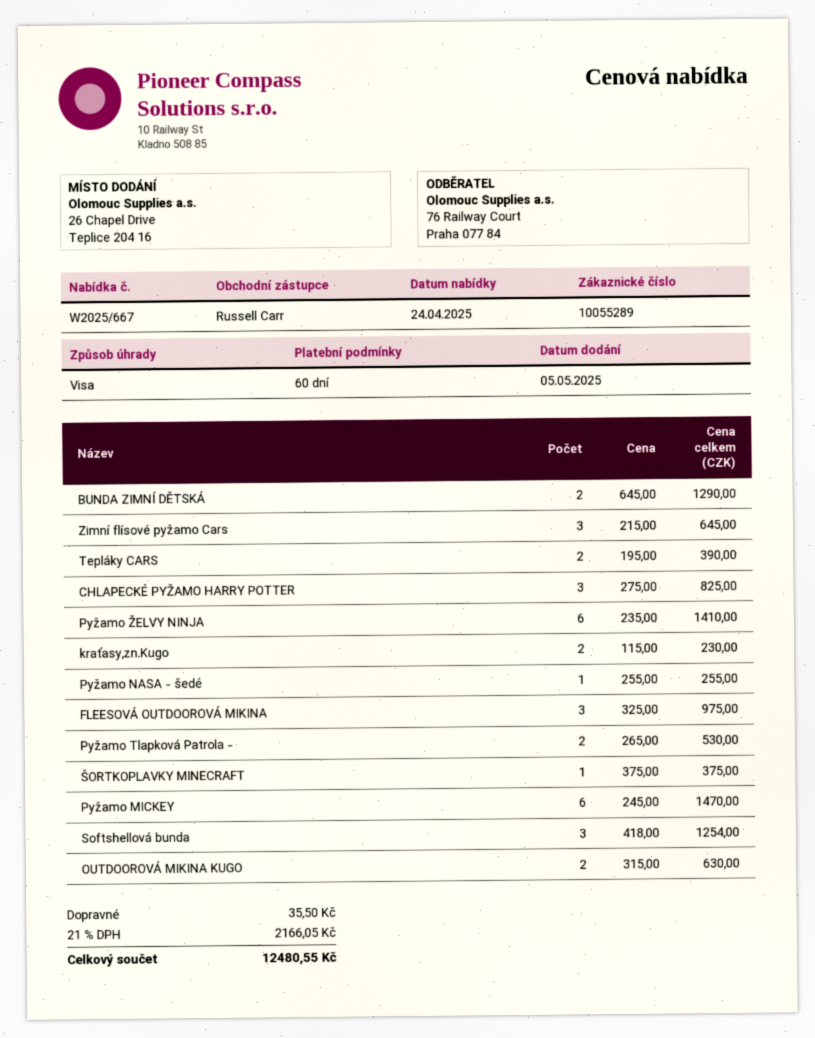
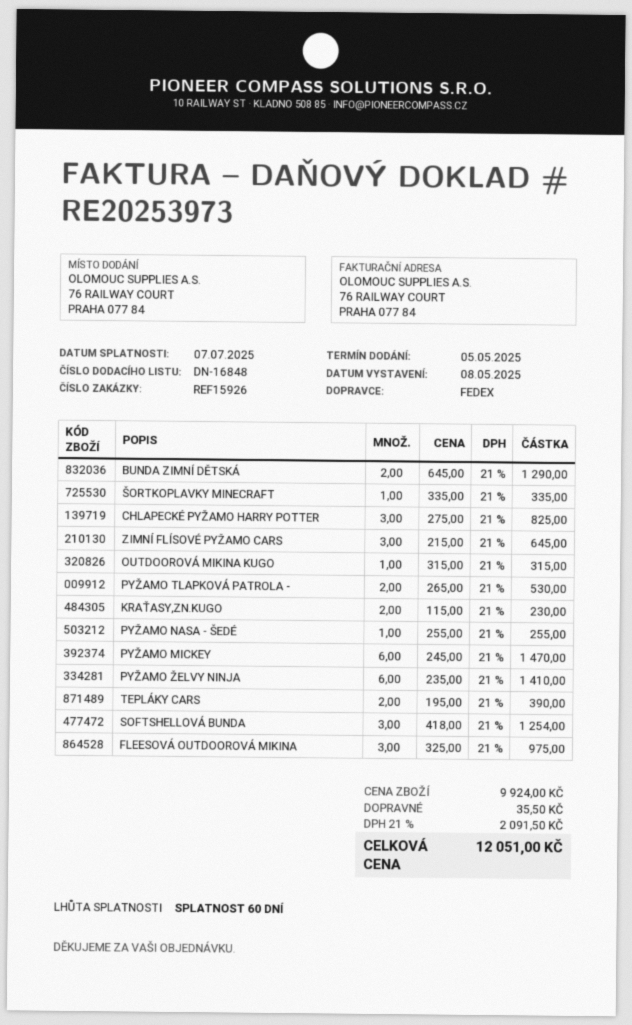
ship to: 26 Chapel Drive, Teplice 204 16 -> 76 RAILWAY COURT, PRAHA 077 84
ŠORTKOPLAVKY MINECRAFT: 1 x 375.00 = 375.00 -> 1 x 335.00 = 335.00
OUTDOOROVÁ MIKINA KUGO: 2 x 315.00 = 630.00 -> 1 x 315.00 = 315.00
tax: 21% = 2166.05 -> 21% = 2091.50
total: 12480.55 -> 12051.00

